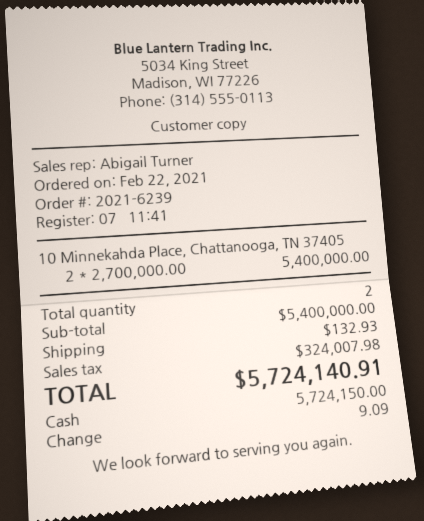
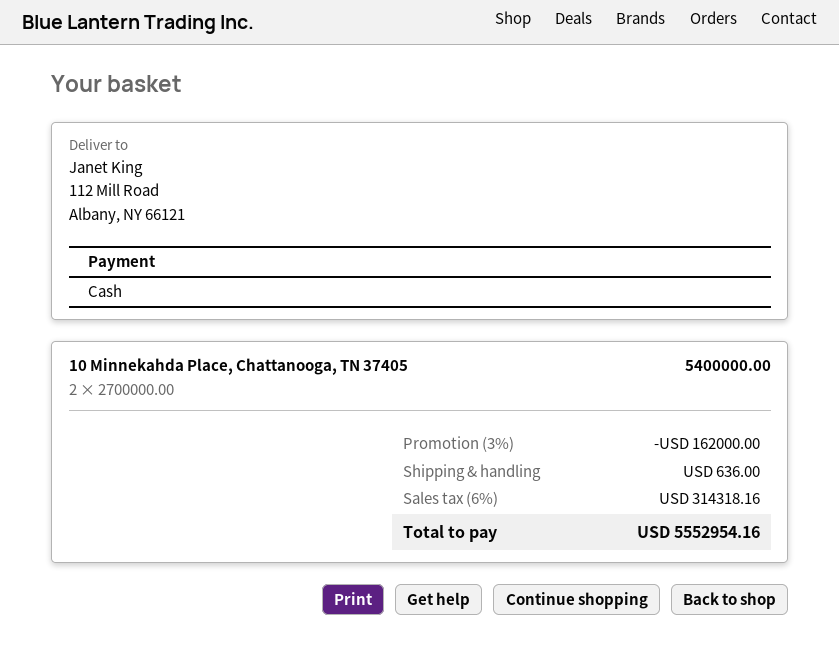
discount: none -> 3% = 162000.00
shipping: 132.93 -> 636.00
tax: 324007.98 -> 314318.16
total: 5724140.91 -> 5552954.16

